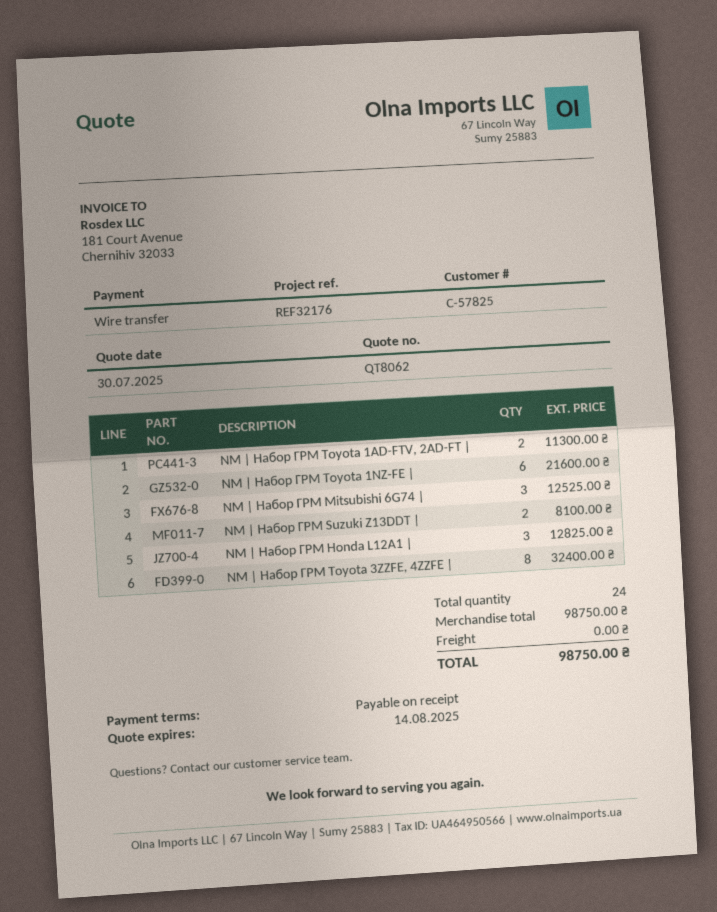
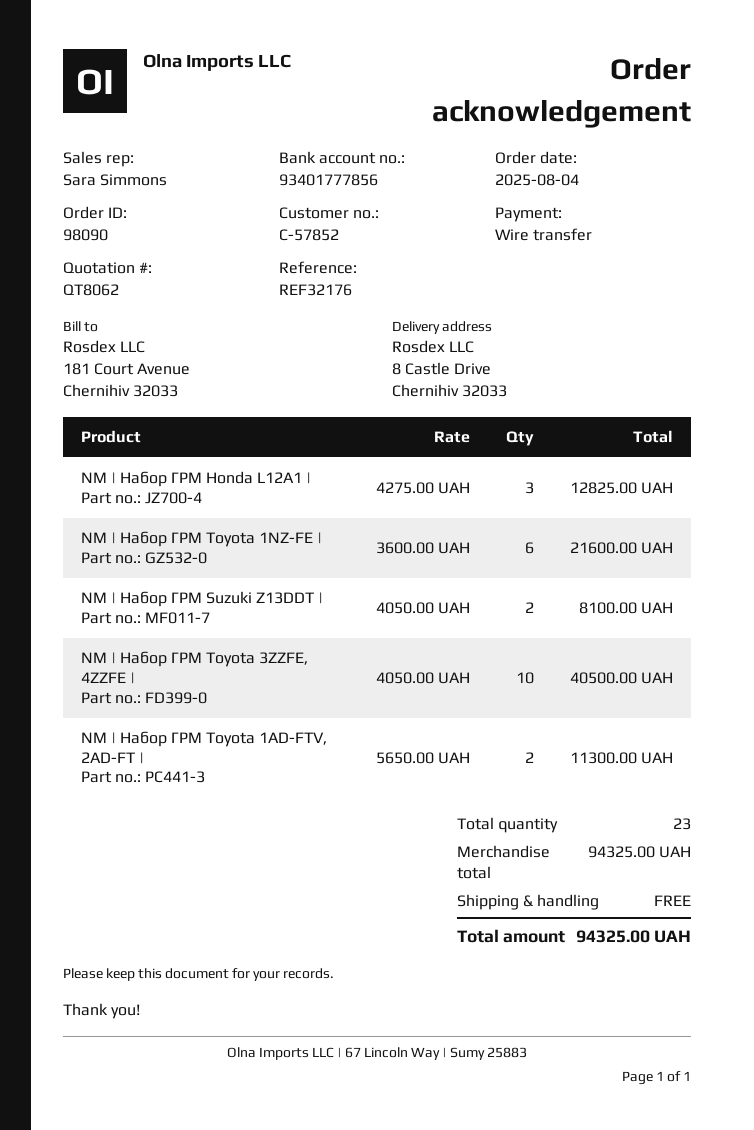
customer number: C-57825 -> C-57852
NM | Набор ГРМ Mitsubishi 6G74 |: 3 for 12525.00 -> none
NM | Набор ГРМ Toyota 3ZZFE, 4ZZFE |: 8 for 32400.00 -> 10 for 40500.00
total quantity: 24 -> 23
subtotal: 98750.00 -> 94325.00
total: 98750.00 -> 94325.00

